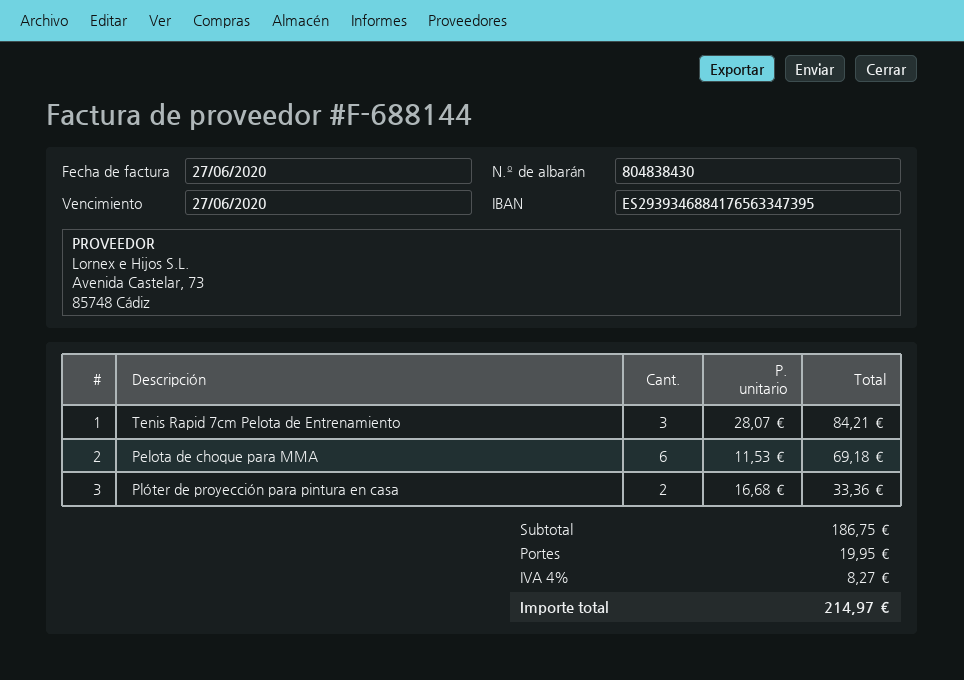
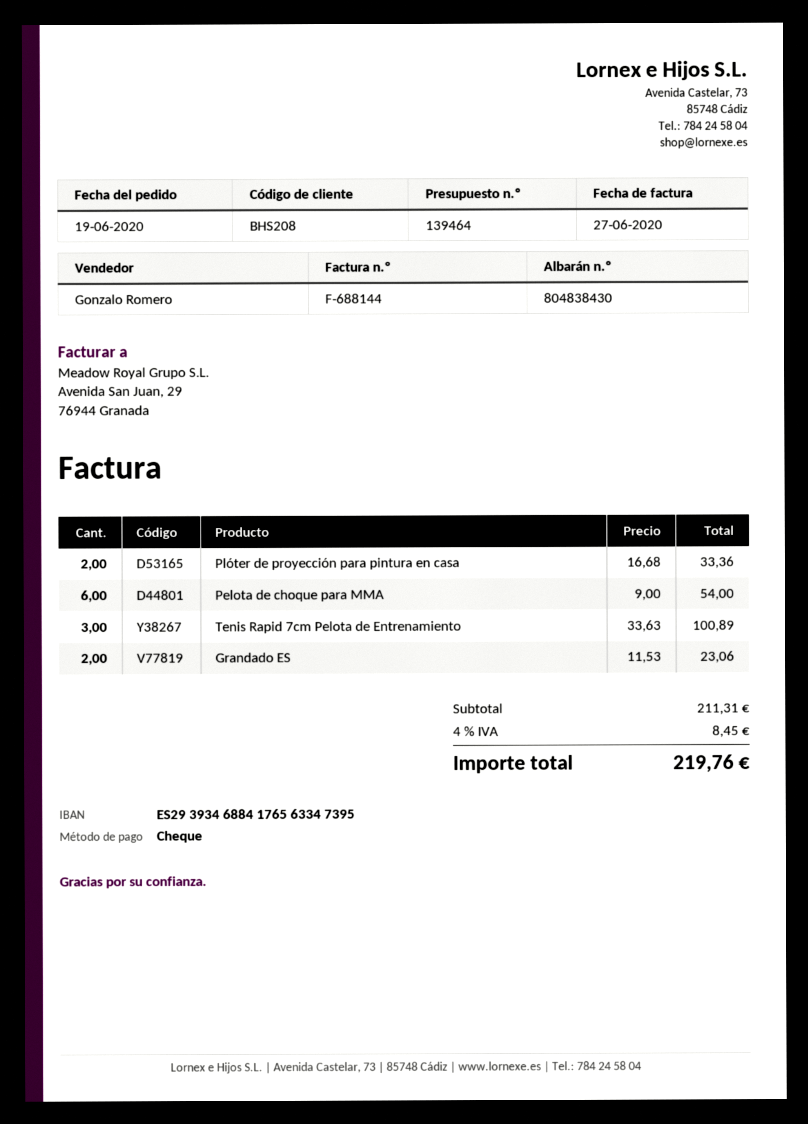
Tenis Rapid 7cm Pelota de Entrenamiento: 3 x 28.07 = 84.21 -> 3 x 33.63 = 100.89
Pelota de choque para MMA: 6 x 11.53 = 69.18 -> 6 x 9.00 = 54.00
Grandado ES: none -> 2 x 11.53 = 23.06
subtotal: 186.75 -> 211.31
shipping: 19.95 -> none
tax: 4% = 8.27 -> 4% = 8.45
total: 214.97 -> 219.76

